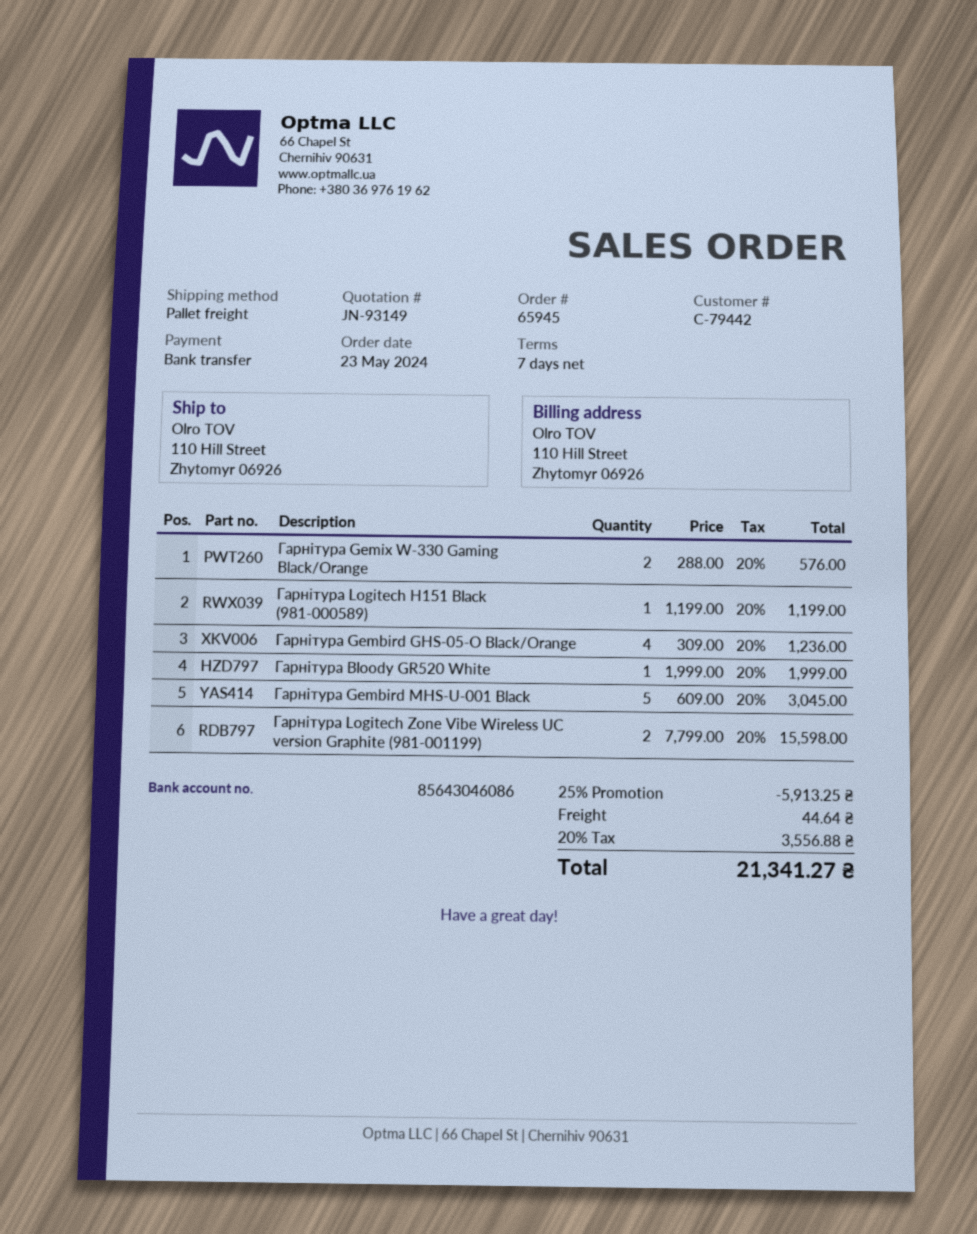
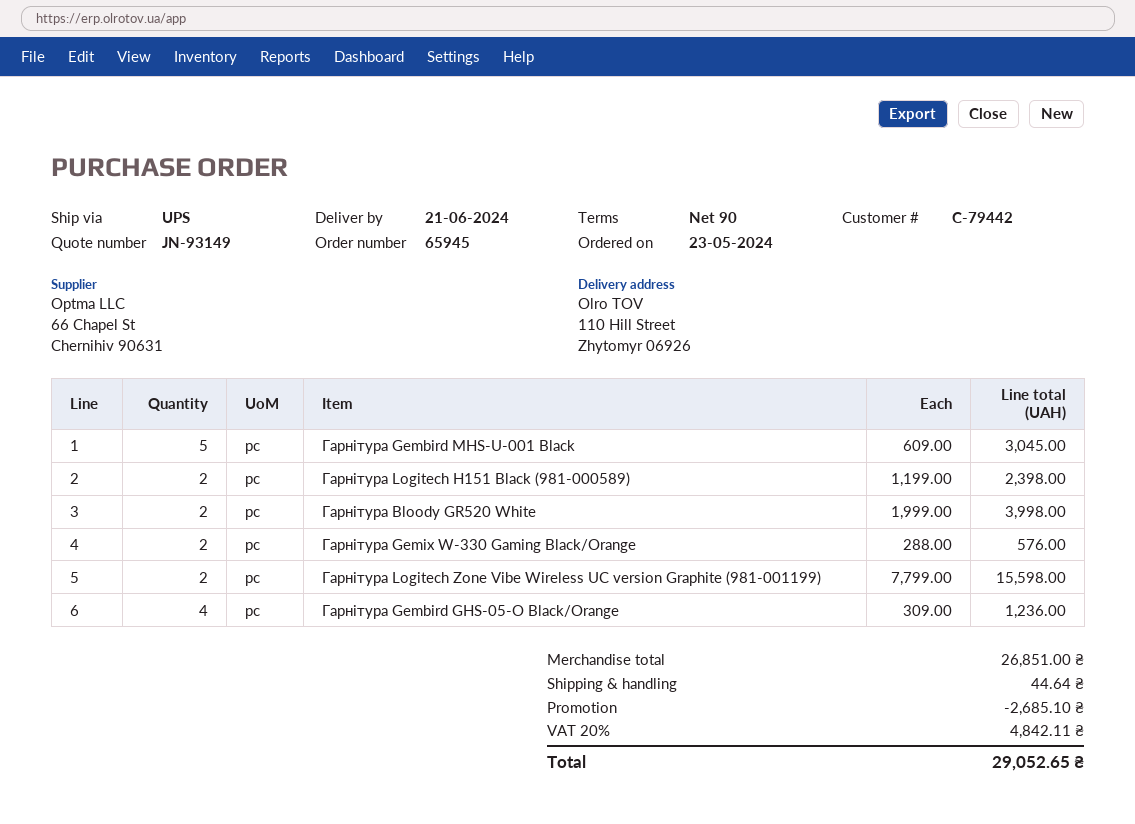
payment terms: 7 days -> 90 days
shipping method: pallet freight -> UPS
Гарнітура Logitech H151 Black (981-000589): 1 x 1199.00 = 1199.00 -> 2 x 1199.00 = 2398.00
Гарнітура Bloody GR520 White: 1 x 1999.00 = 1999.00 -> 2 x 1999.00 = 3998.00
discount: 5913.25 -> 2685.10
tax: 20% = 3556.88 -> 20% = 4842.11
total: 21341.27 -> 29052.65

